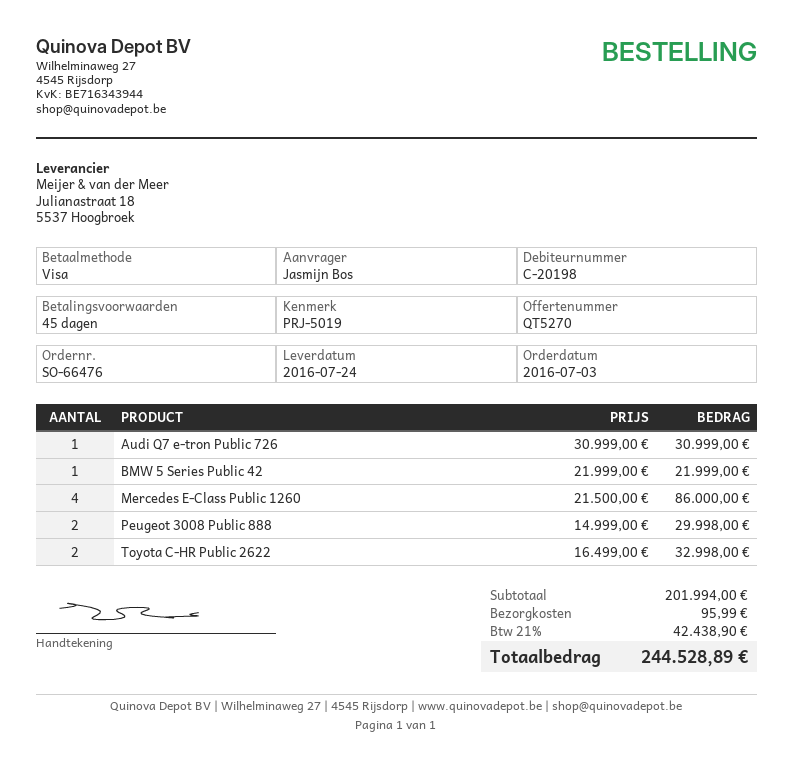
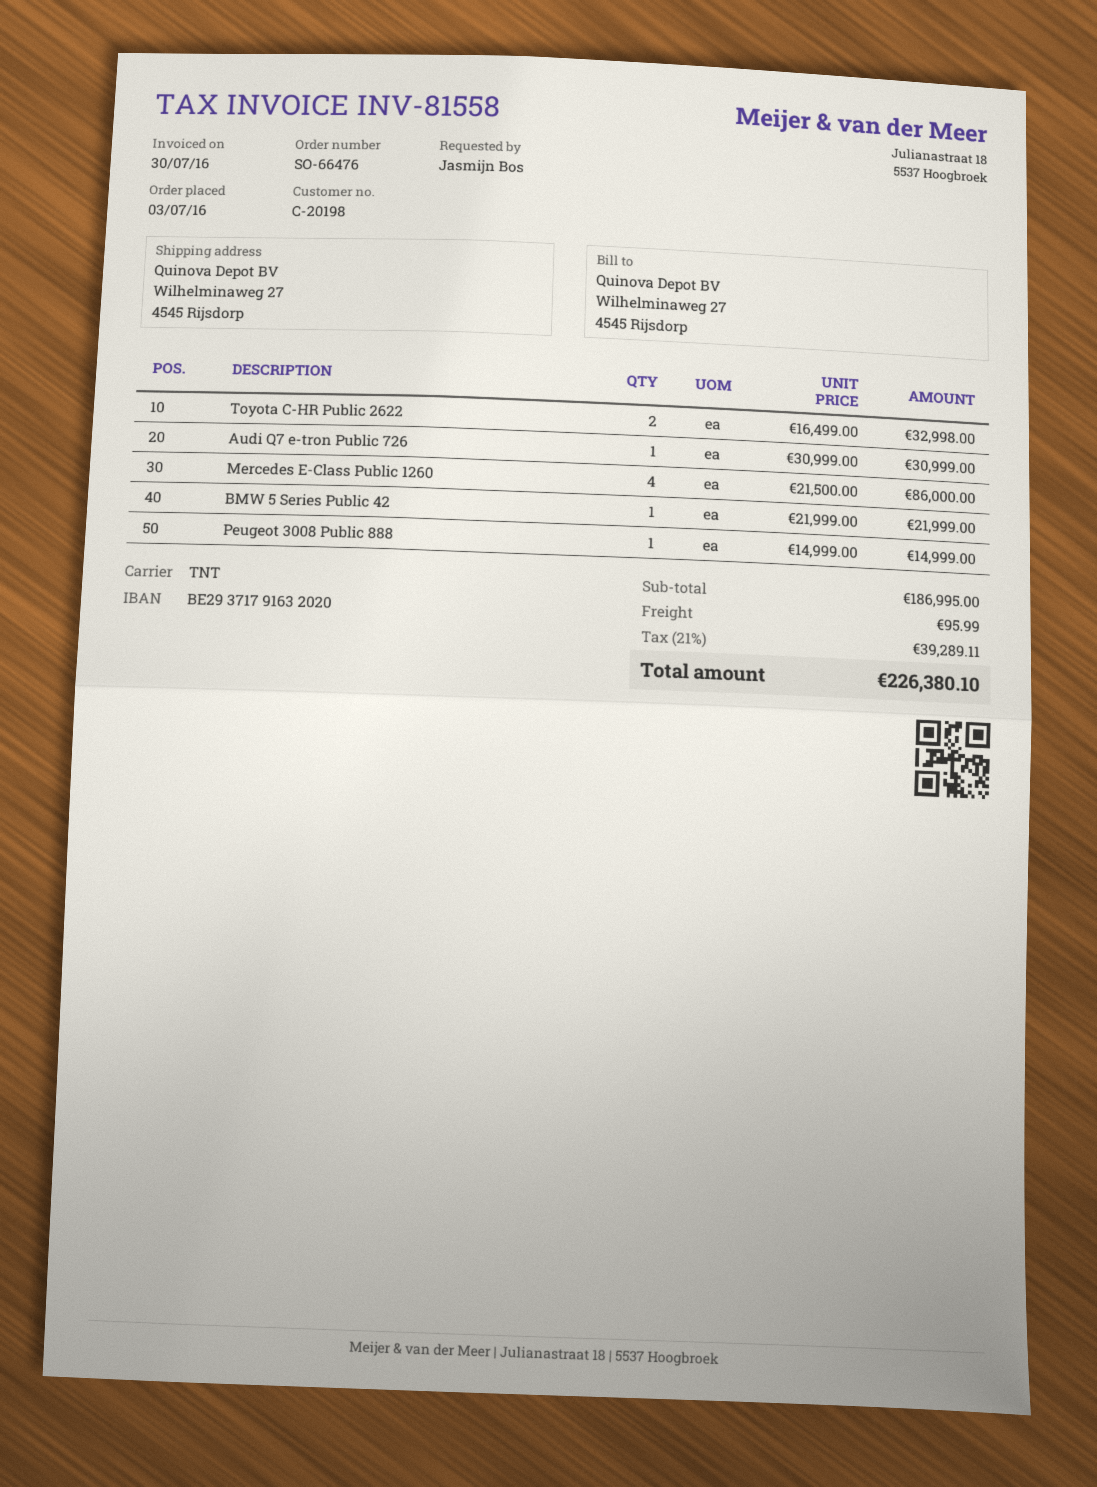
Peugeot 3008 Public 888: 2 x 14999.00 = 29998.00 -> 1 x 14999.00 = 14999.00
subtotal: 201994.00 -> 186995.00
tax: 21% = 42438.90 -> 21% = 39289.11
total: 244528.89 -> 226380.10

